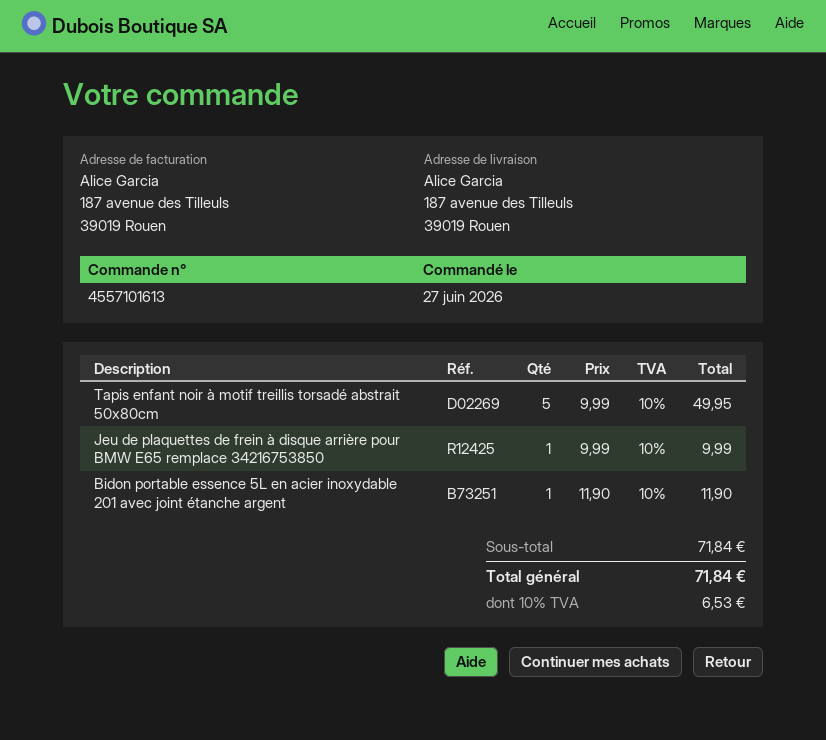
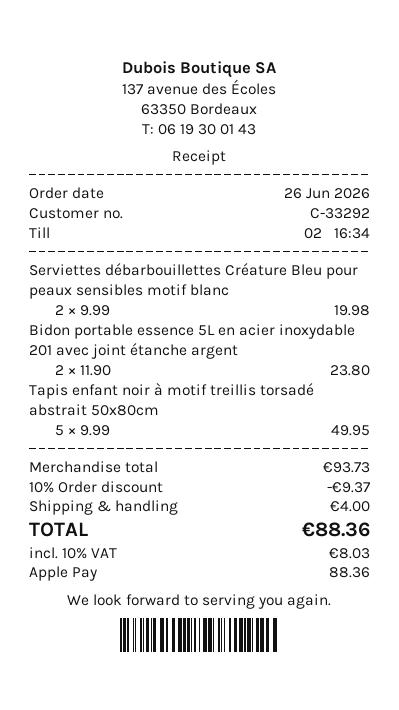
order date: 2026-06-27 -> 2026-06-26
Jeu de plaquettes de frein à disque arrière pour BMW E65 remplace 34216753850: 1 x 9.99 = 9.99 -> none
Bidon portable essence 5L en acier inoxydable 201 avec joint étanche argent: 1 x 11.90 = 11.90 -> 2 x 11.90 = 23.80
Serviettes débarbouillettes Créature Bleu pour peaux sensibles motif blanc: none -> 2 x 9.99 = 19.98
subtotal: 71.84 -> 93.73
discount: none -> 10% = 9.37
shipping: none -> 4.00
tax: 10% = 6.53 -> 10% = 8.03
total: 71.84 -> 88.36

